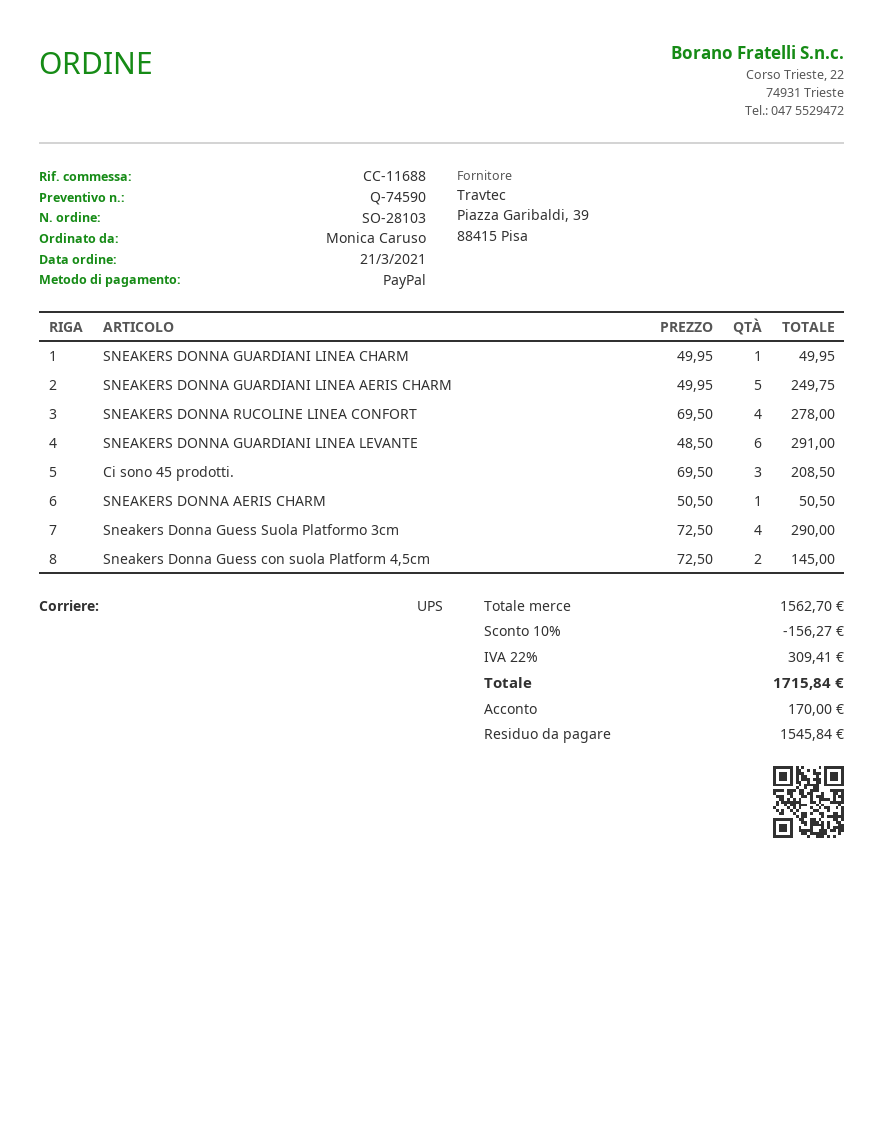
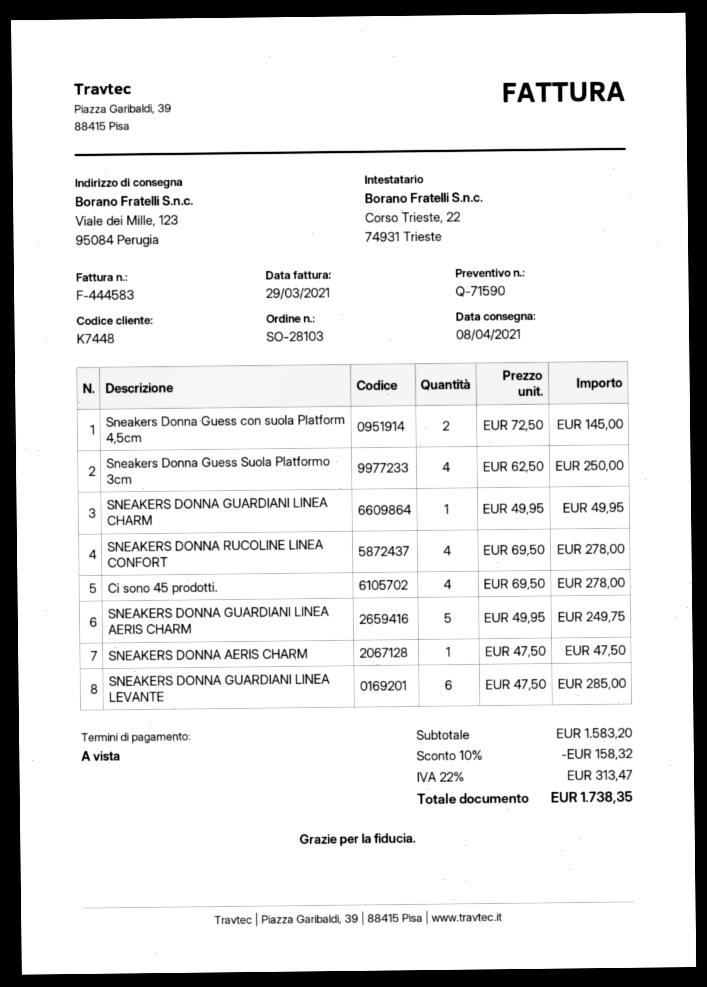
quote number: Q-74590 -> Q-71590
SNEAKERS DONNA GUARDIANI LINEA LEVANTE: 6 x 48.50 = 291.00 -> 6 x 47.50 = 285.00
Ci sono 45 prodotti.: 3 x 69.50 = 208.50 -> 4 x 69.50 = 278.00
SNEAKERS DONNA AERIS CHARM: 1 x 50.50 = 50.50 -> 1 x 47.50 = 47.50
Sneakers Donna Guess Suola Platformo 3cm: 4 x 72.50 = 290.00 -> 4 x 62.50 = 250.00
subtotal: 1562.70 -> 1583.20
discount: 10% = 156.27 -> 10% = 158.32
tax: 22% = 309.41 -> 22% = 313.47
total: 1715.84 -> 1738.35

